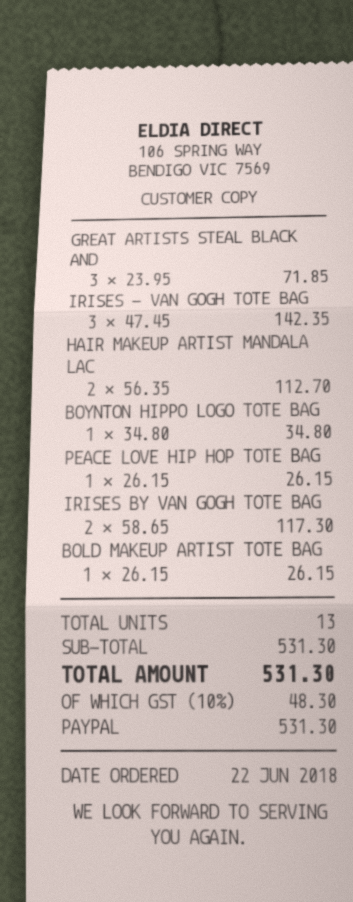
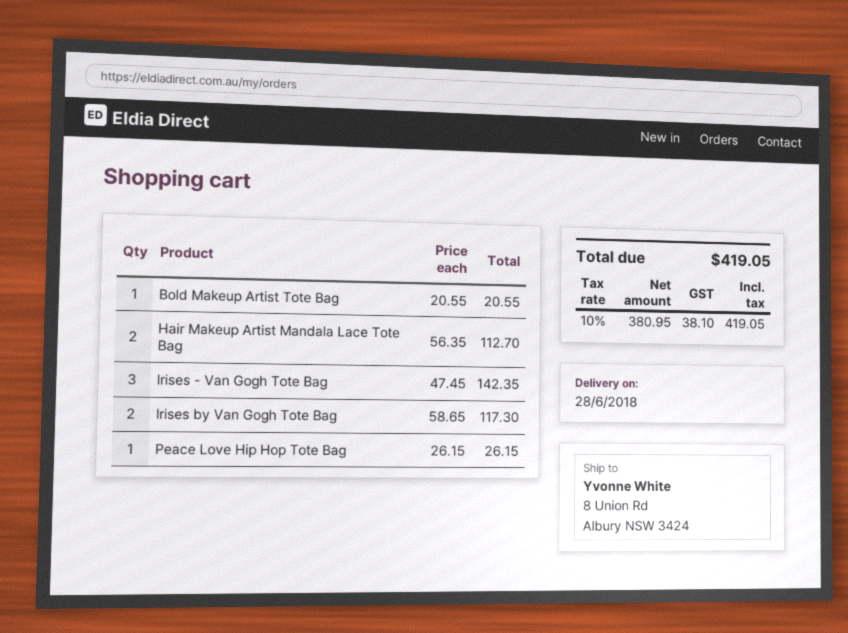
GREAT ARTISTS STEAL BLACK AND: 3 x 23.95 = 71.85 -> none
BOYNTON HIPPO LOGO TOTE BAG: 1 x 34.80 = 34.80 -> none
BOLD MAKEUP ARTIST TOTE BAG: 1 x 26.15 = 26.15 -> 1 x 20.55 = 20.55
tax: 10% = 48.30 -> 10% = 38.10
total: 531.30 -> 419.05

